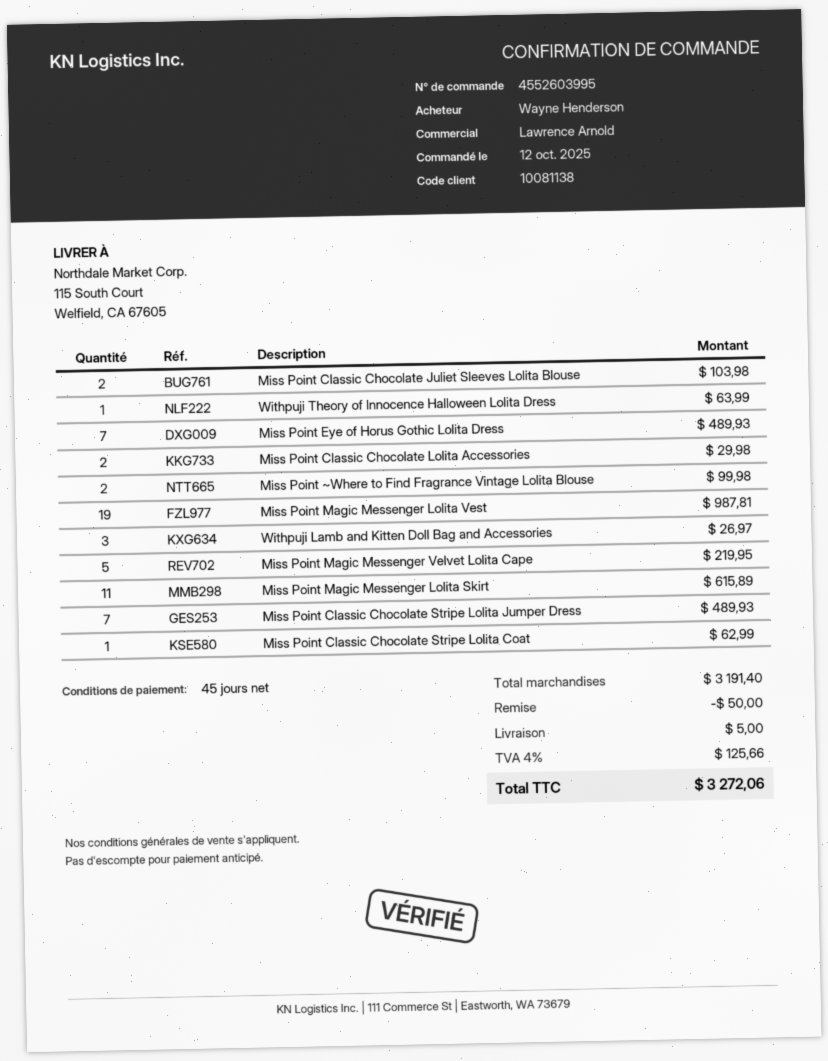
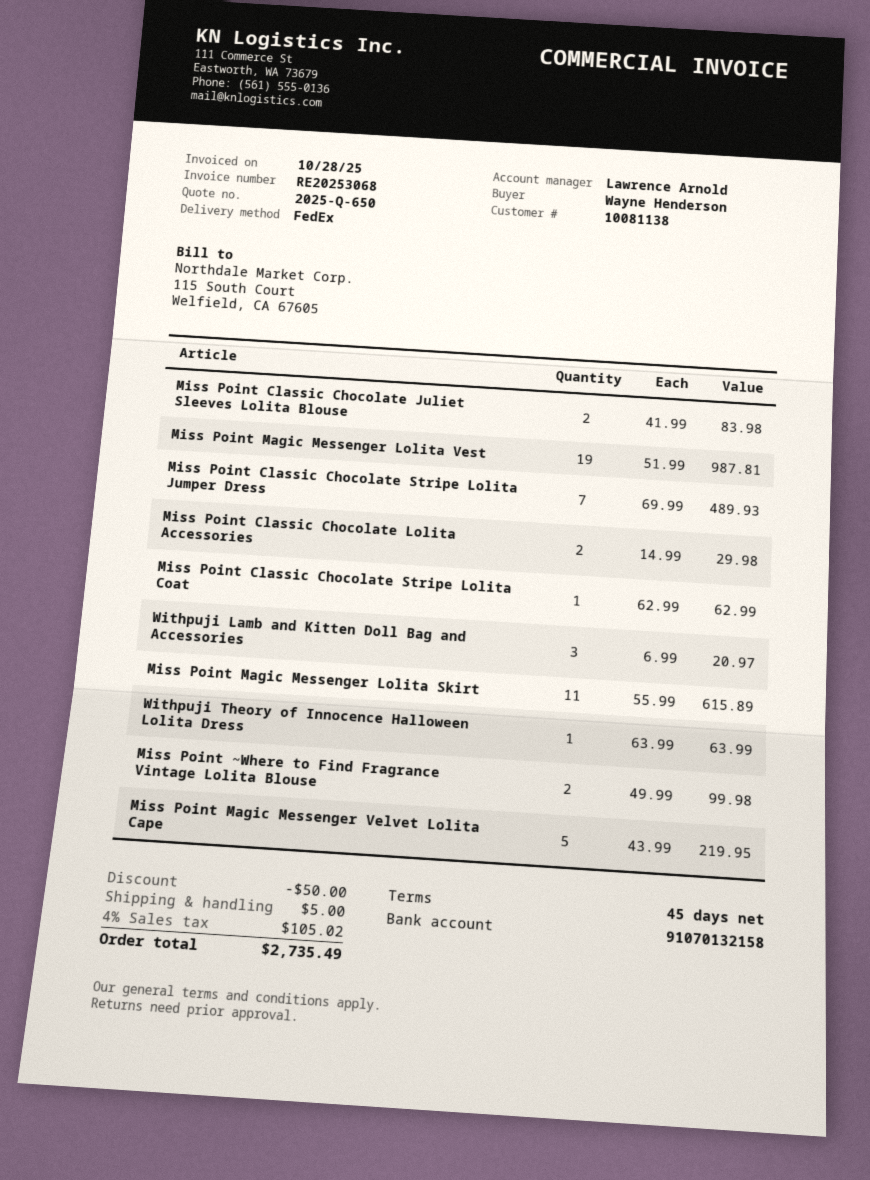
Miss Point Classic Chocolate Juliet Sleeves Lolita Blouse: 2 for 103.98 -> 2 for 83.98
Miss Point Eye of Horus Gothic Lolita Dress: 7 for 489.93 -> none
Withpuji Lamb and Kitten Doll Bag and Accessories: 3 for 26.97 -> 3 for 20.97
tax: 4% = 125.66 -> 4% = 105.02
total: 3272.06 -> 2735.49

